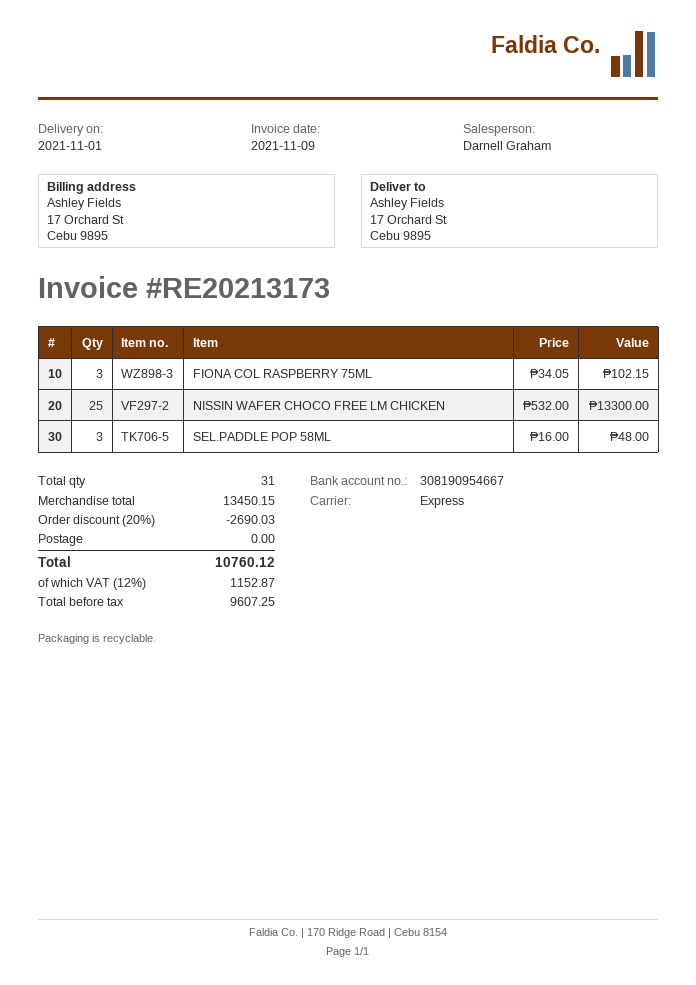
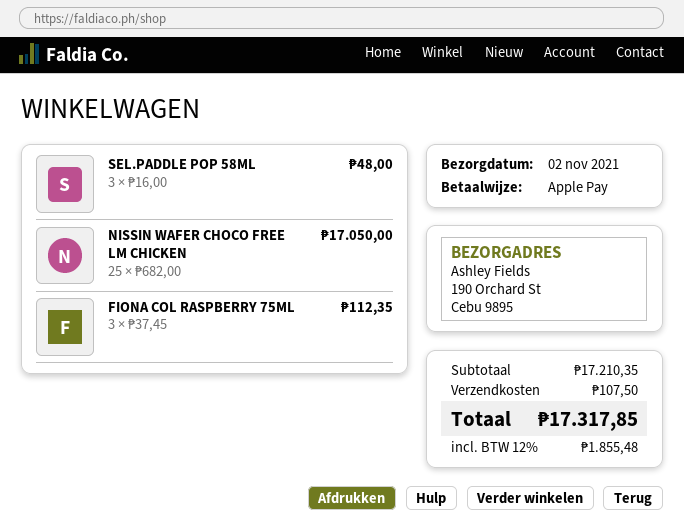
delivery date: 2021-11-01 -> 2021-11-02
ship to: 17 Orchard St, Cebu 9895 -> 190 Orchard St, Cebu 9895
FIONA COL RASPBERRY 75ML: 3 x 34.05 = 102.15 -> 3 x 37.45 = 112.35
NISSIN WAFER CHOCO FREE LM CHICKEN: 25 x 532.00 = 13300.00 -> 25 x 682.00 = 17050.00
subtotal: 13450.15 -> 17210.35
discount: 20% = 2690.03 -> none
shipping: 0.00 -> 107.50
tax: 12% = 1152.87 -> 12% = 1855.48
total: 10760.12 -> 17317.85

